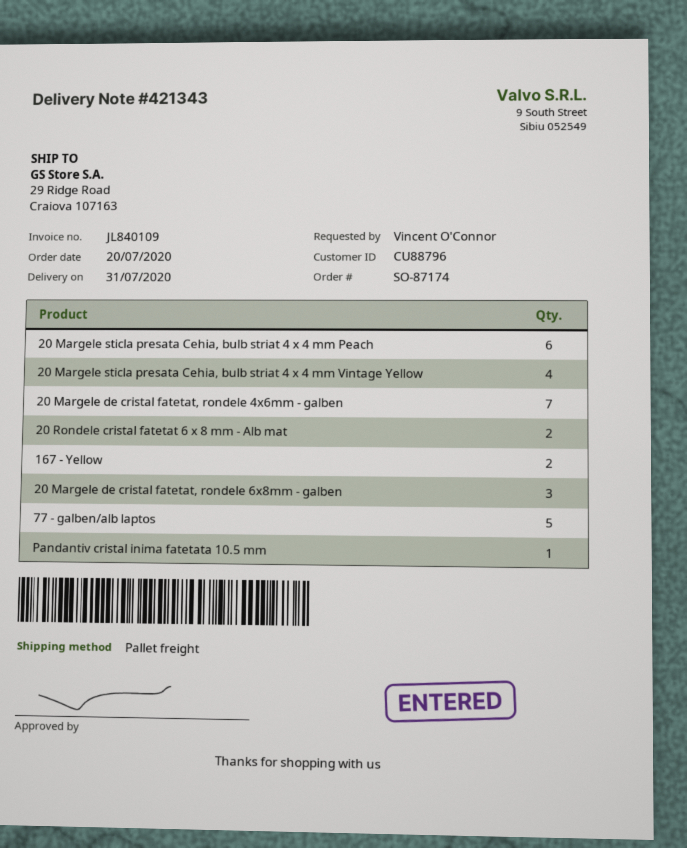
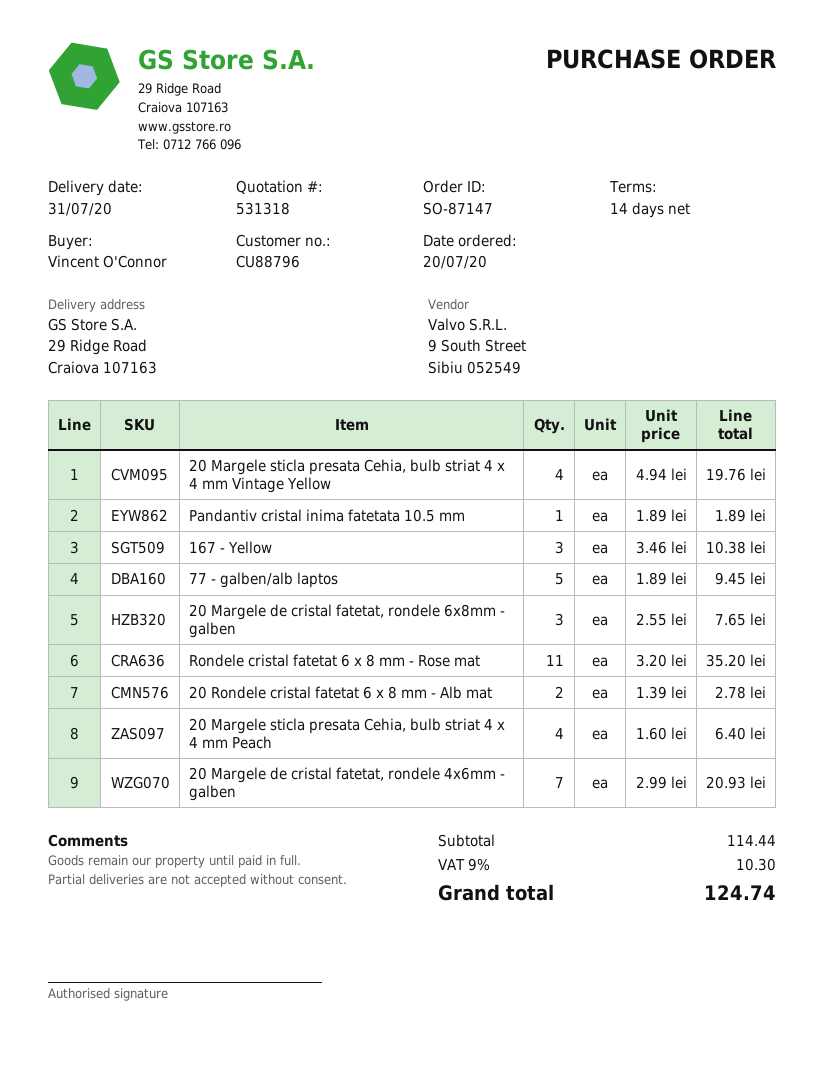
order number: SO-87174 -> SO-87147
20 Margele sticla presata Cehia, bulb striat 4 x 4 mm Peach: 6 -> 4
167 - Yellow: 2 -> 3
Rondele cristal fatetat 6 x 8 mm - Rose mat: none -> 11

